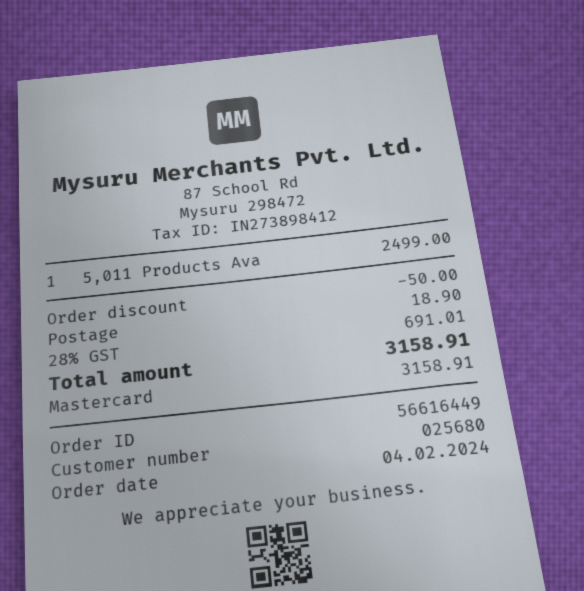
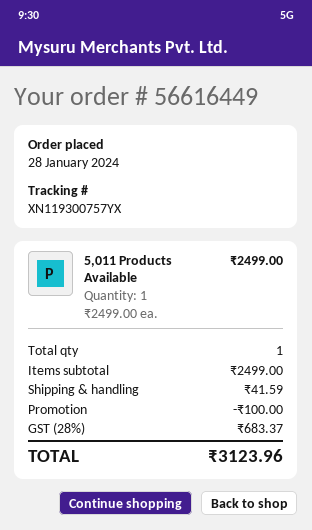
order date: 2024-02-04 -> 2024-01-28
discount: 50.00 -> 100.00
shipping: 18.90 -> 41.59
tax: 28% = 691.01 -> 28% = 683.37
total: 3158.91 -> 3123.96

